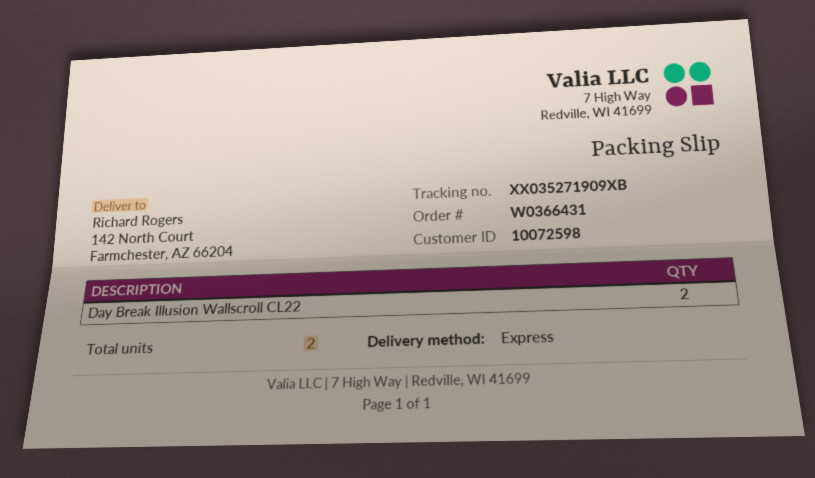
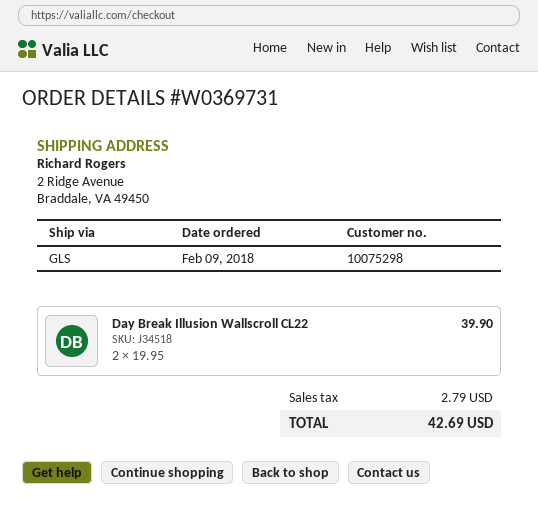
order number: W0366431 -> W0369731
customer number: 10072598 -> 10075298
shipping method: express -> GLS
ship to: 142 North Court, Farmchester, AZ 66204 -> 2 Ridge Avenue, Braddale, VA 49450

